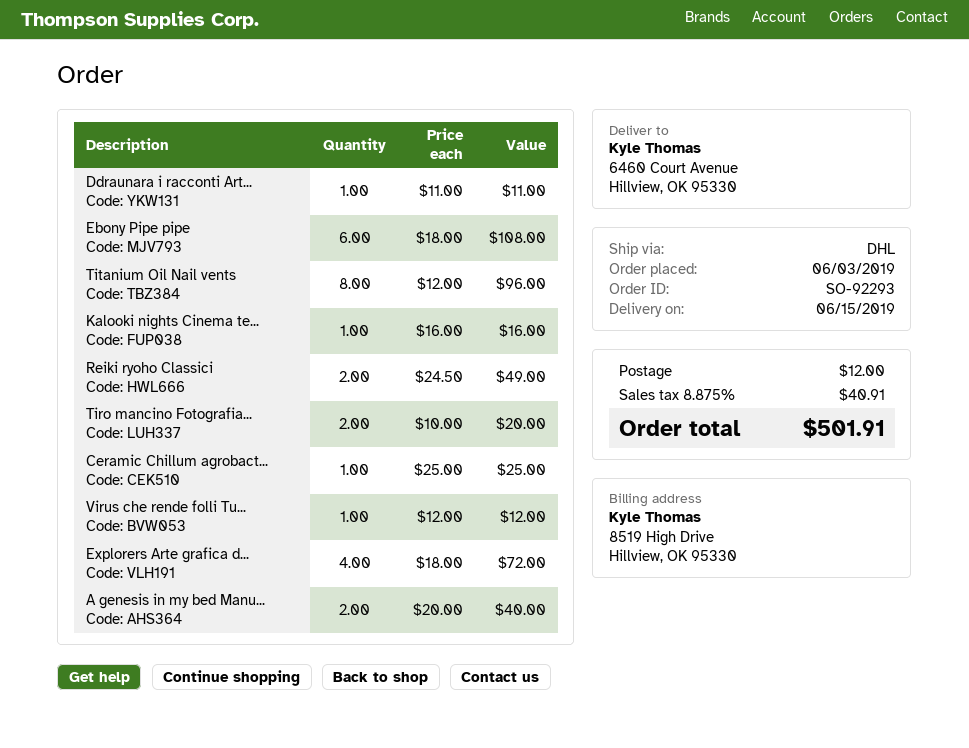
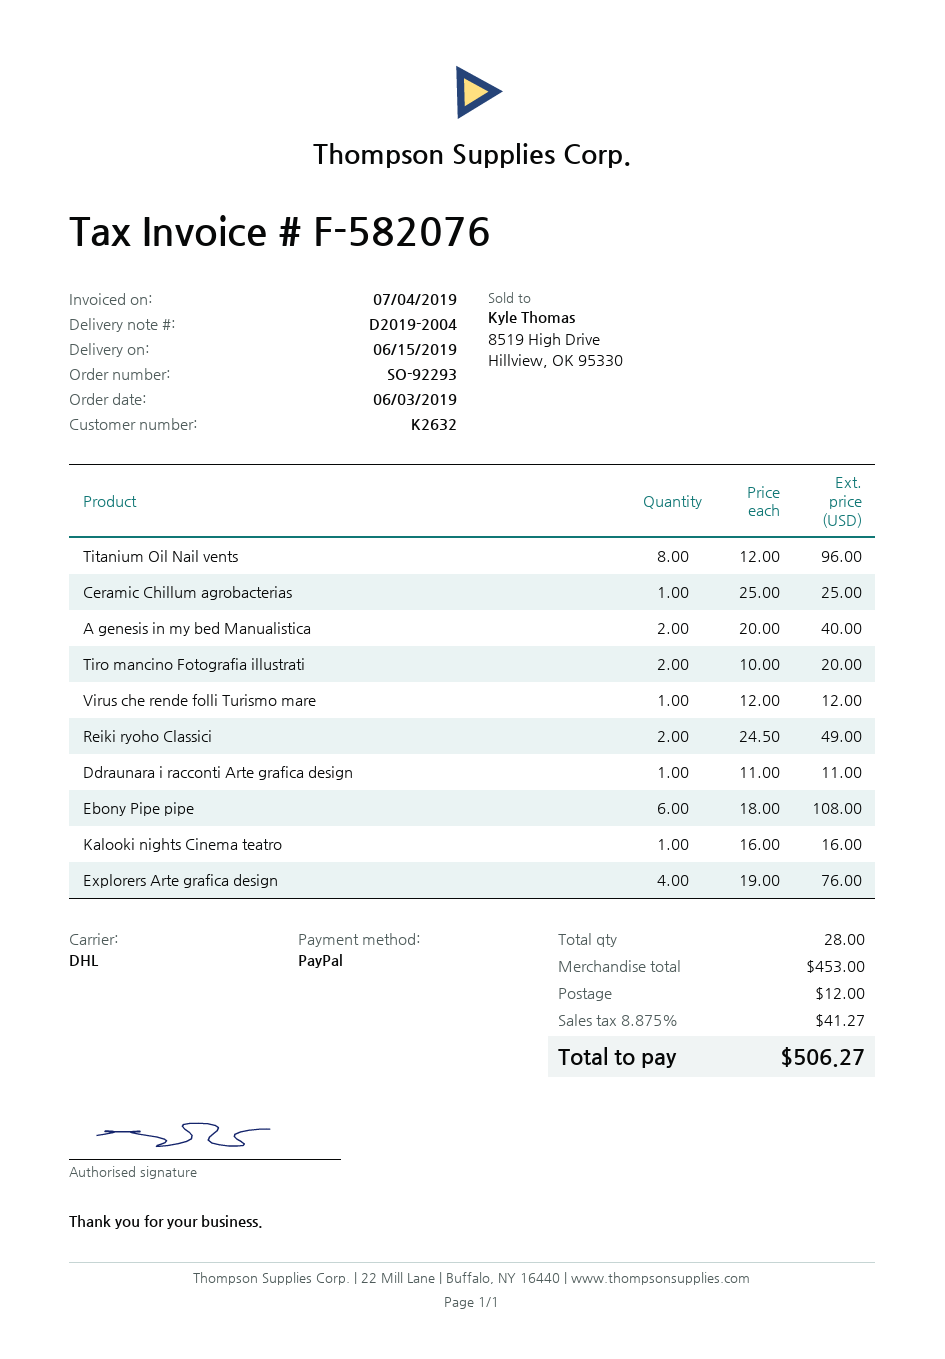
Explorers Arte grafica d...: 4 x 18.00 = 72.00 -> 4 x 19.00 = 76.00
tax: 8.875% = 40.91 -> 8.875% = 41.27
total: 501.91 -> 506.27

